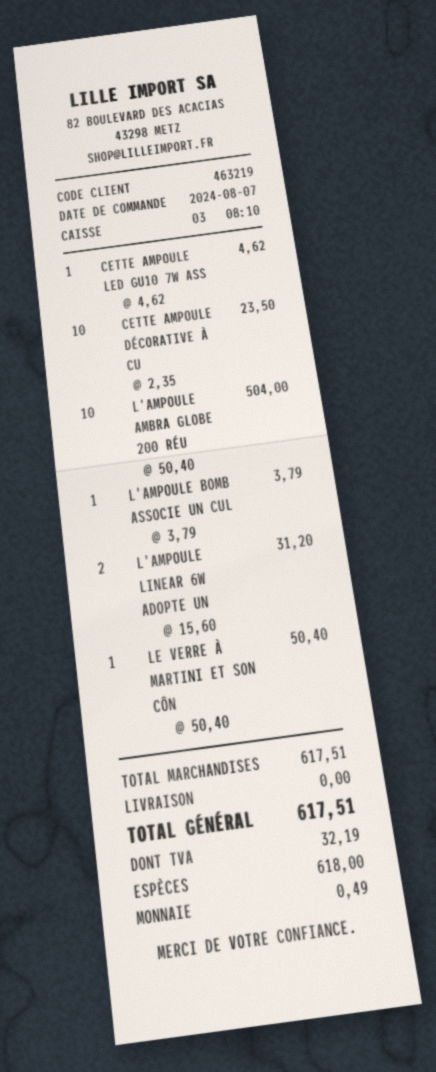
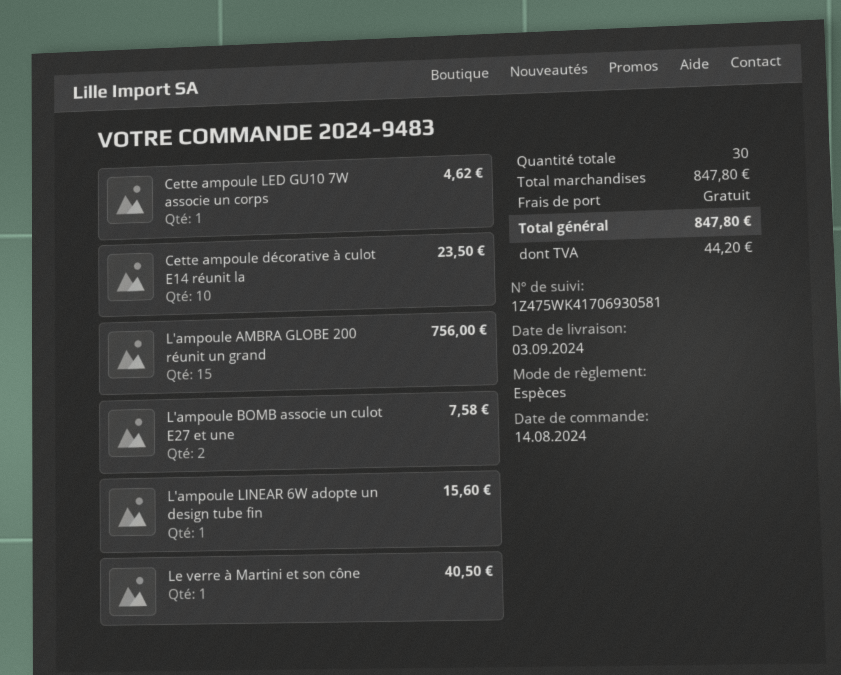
order date: 2024-08-07 -> 2024-08-14
L'AMPOULE AMBRA GLOBE 200 RÉU: 10 for 504.00 -> 15 for 756.00
L'AMPOULE BOMB ASSOCIE UN CUL: 1 for 3.79 -> 2 for 7.58
L'AMPOULE LINEAR 6W ADOPTE UN: 2 for 31.20 -> 1 for 15.60
LE VERRE À MARTINI ET SON CÔN: 1 for 50.40 -> 1 for 40.50
subtotal: 617.51 -> 847.80
tax: 32.19 -> 44.20
total: 617.51 -> 847.80

